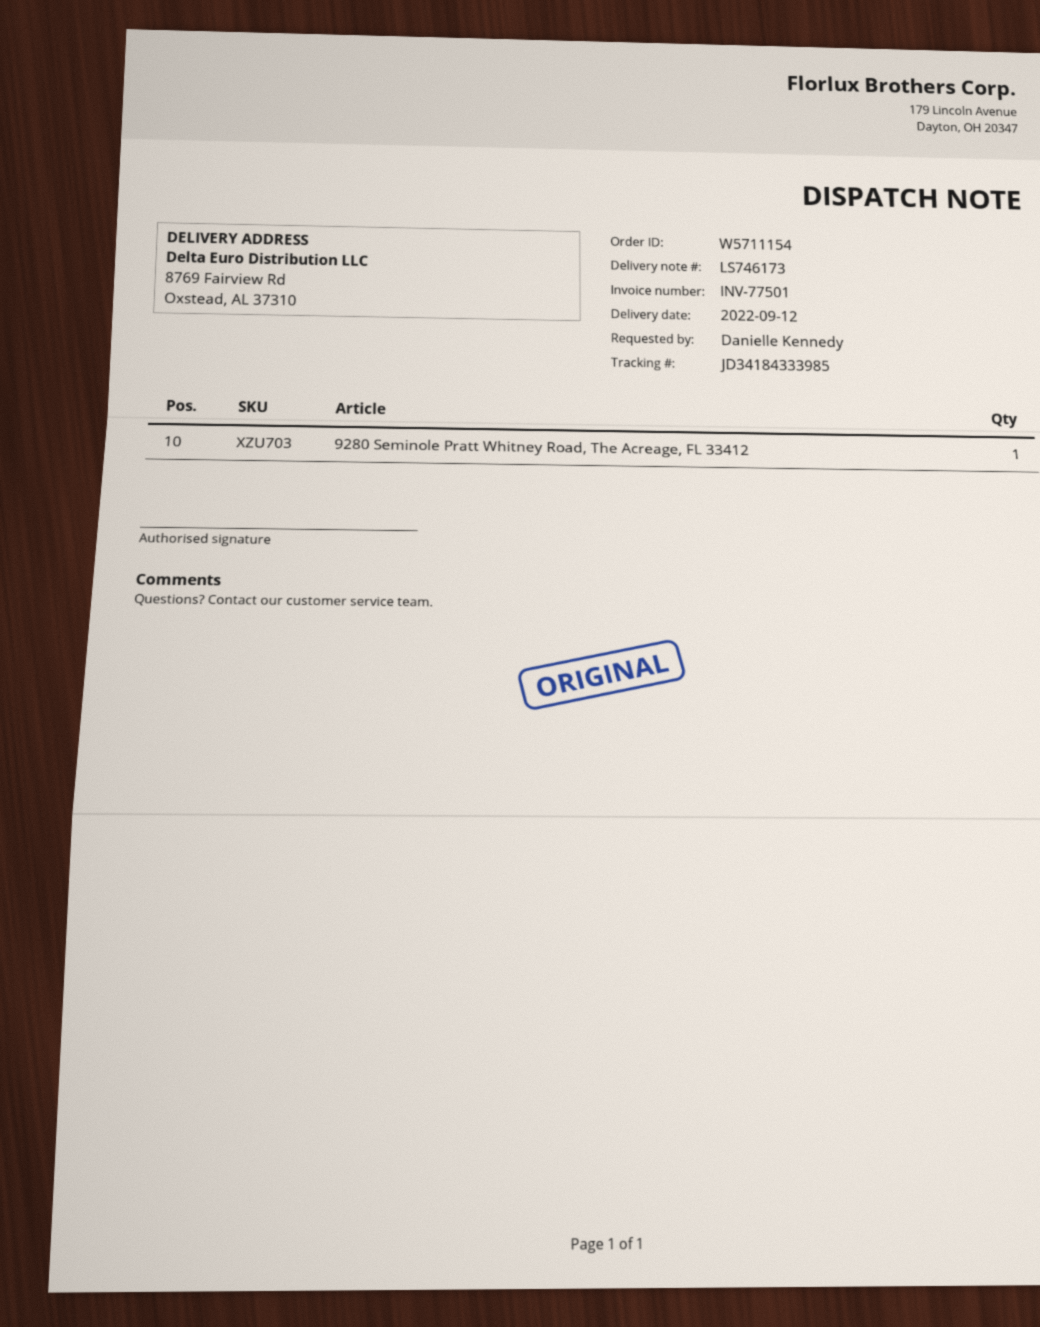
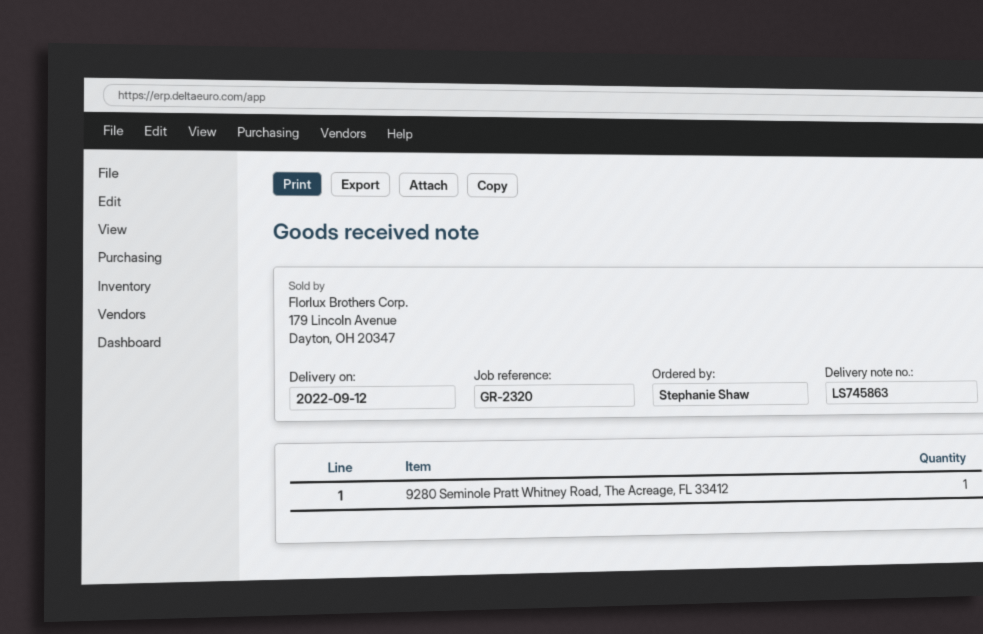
delivery note number: LS746173 -> LS745863
ordered by: Danielle Kennedy -> Stephanie Shaw

